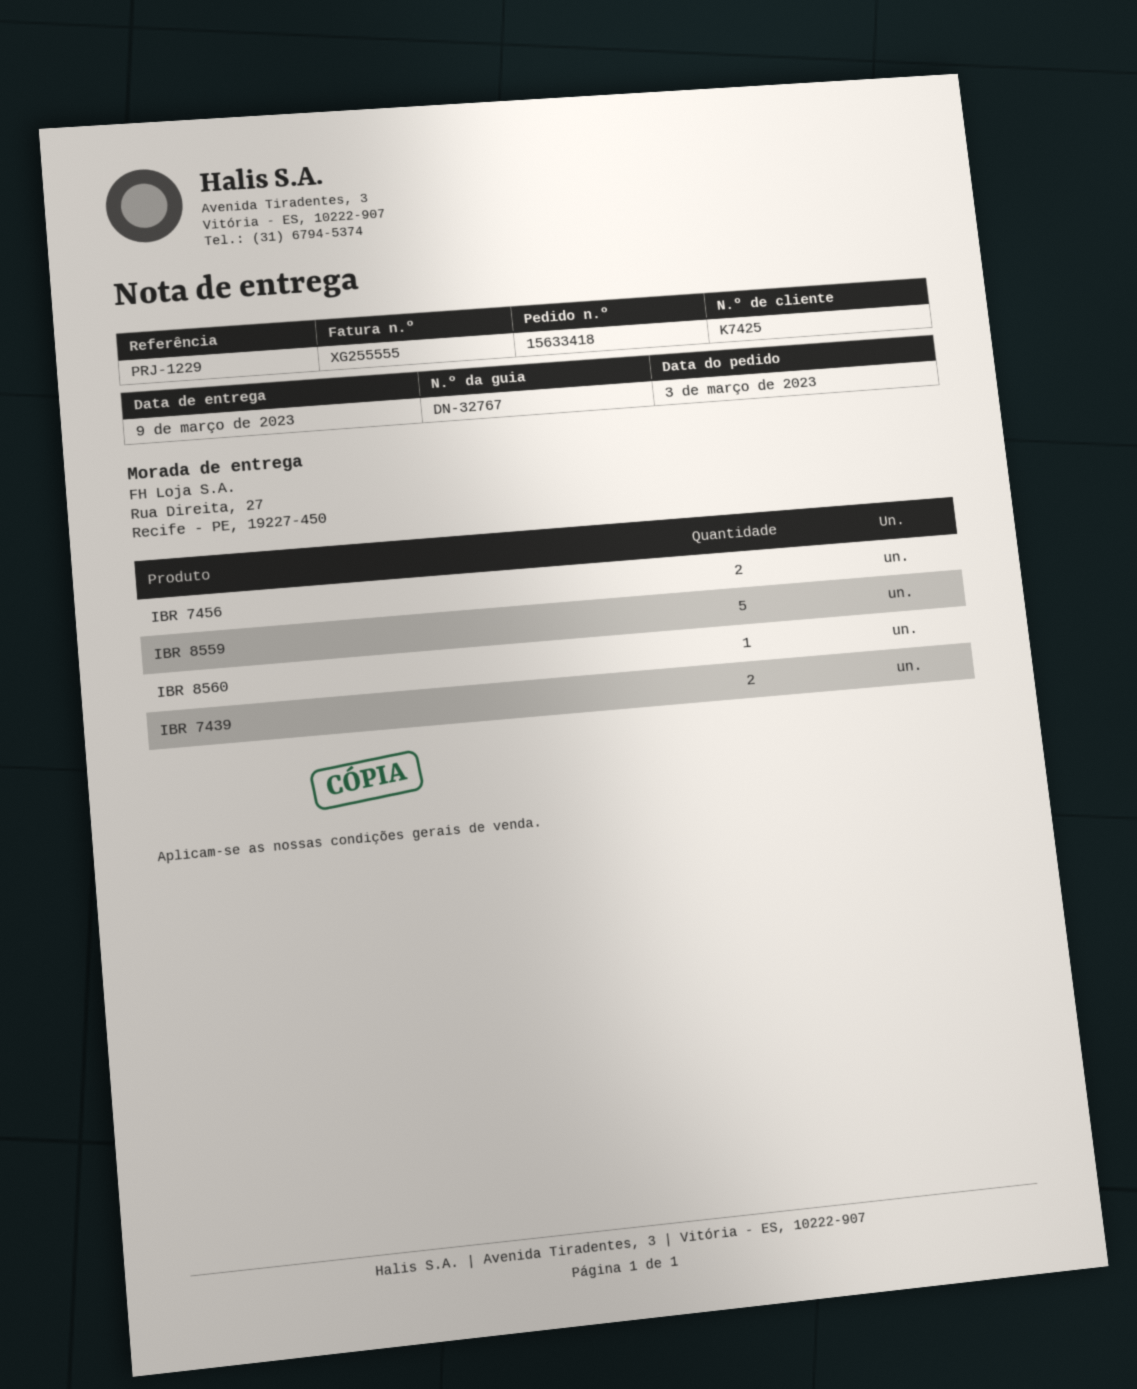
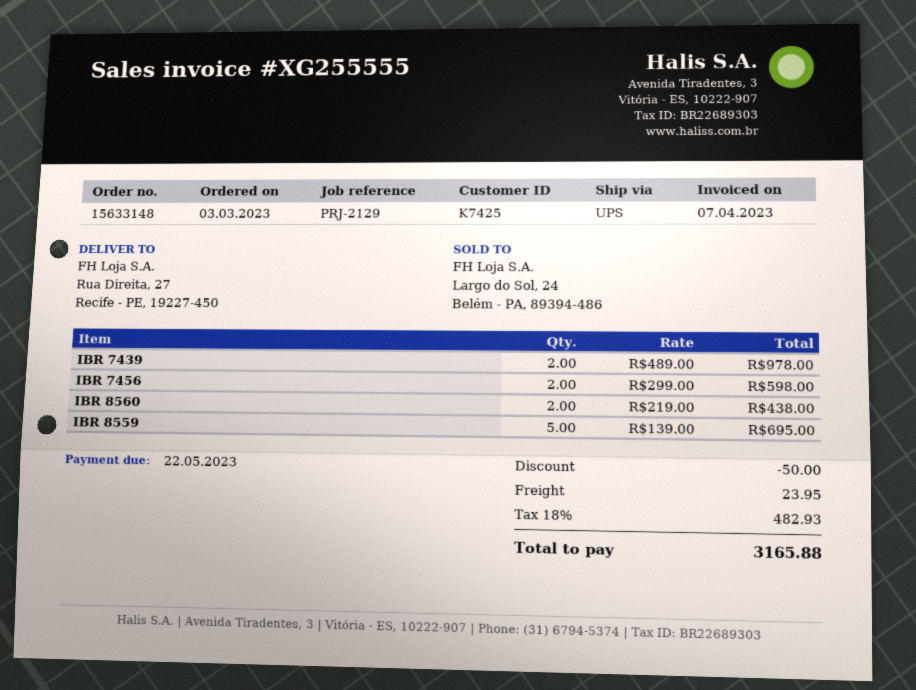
order number: 15633418 -> 15633148
reference: PRJ-1229 -> PRJ-2129
IBR 8560: 1 -> 2

